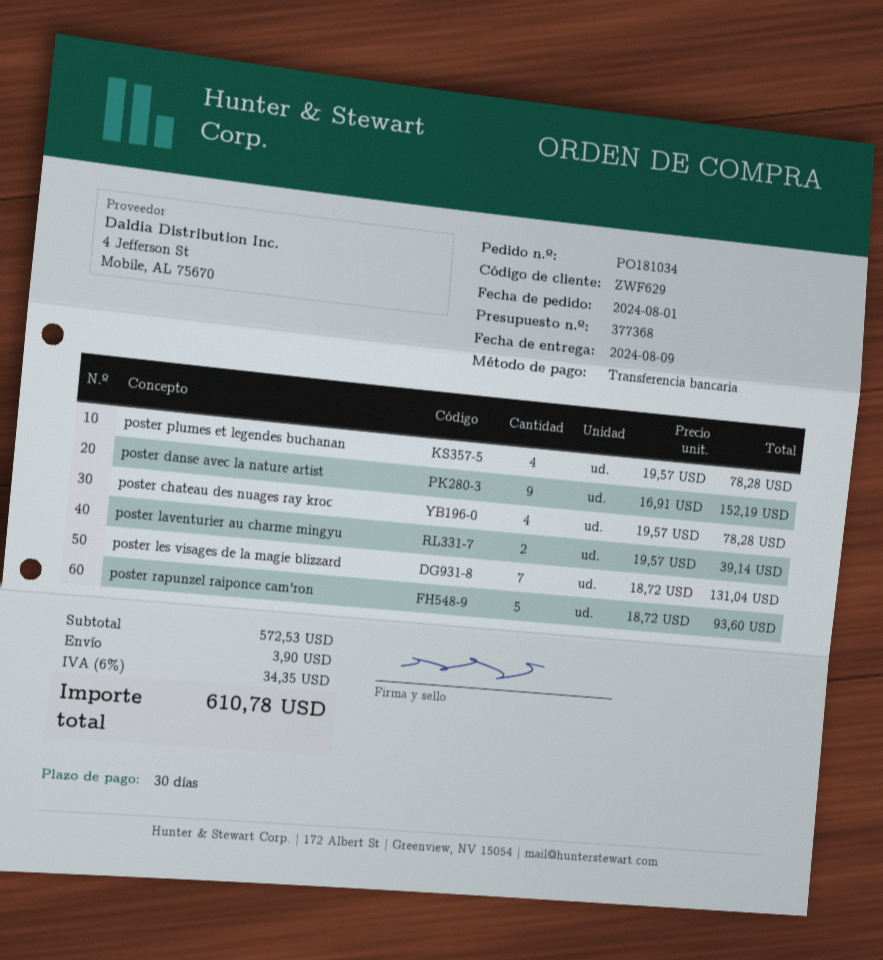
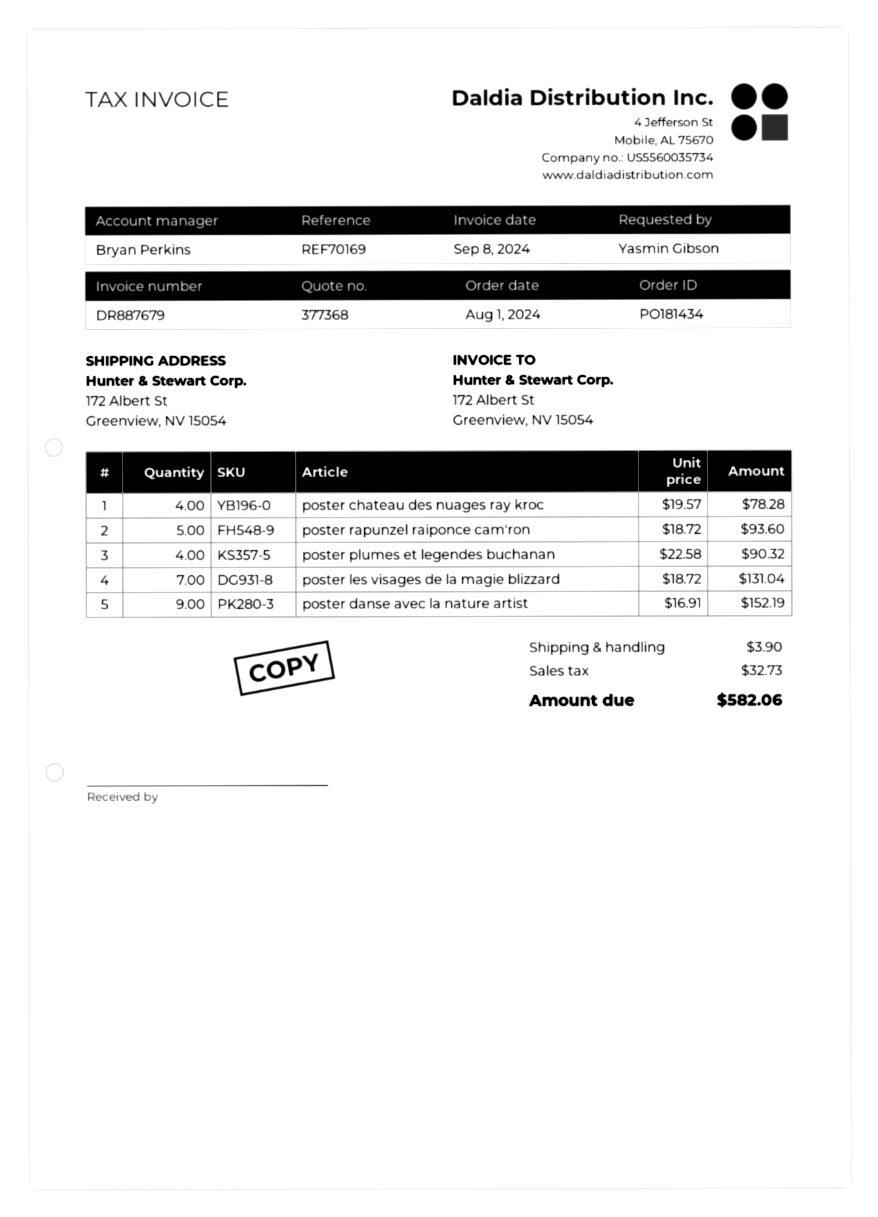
order number: PO181034 -> PO181434
poster plumes et legendes buchanan: 4 x 19.57 = 78.28 -> 4 x 22.58 = 90.32
poster laventurier au charme mingyu: 2 x 19.57 = 39.14 -> none
tax: 34.35 -> 32.73
total: 610.78 -> 582.06

